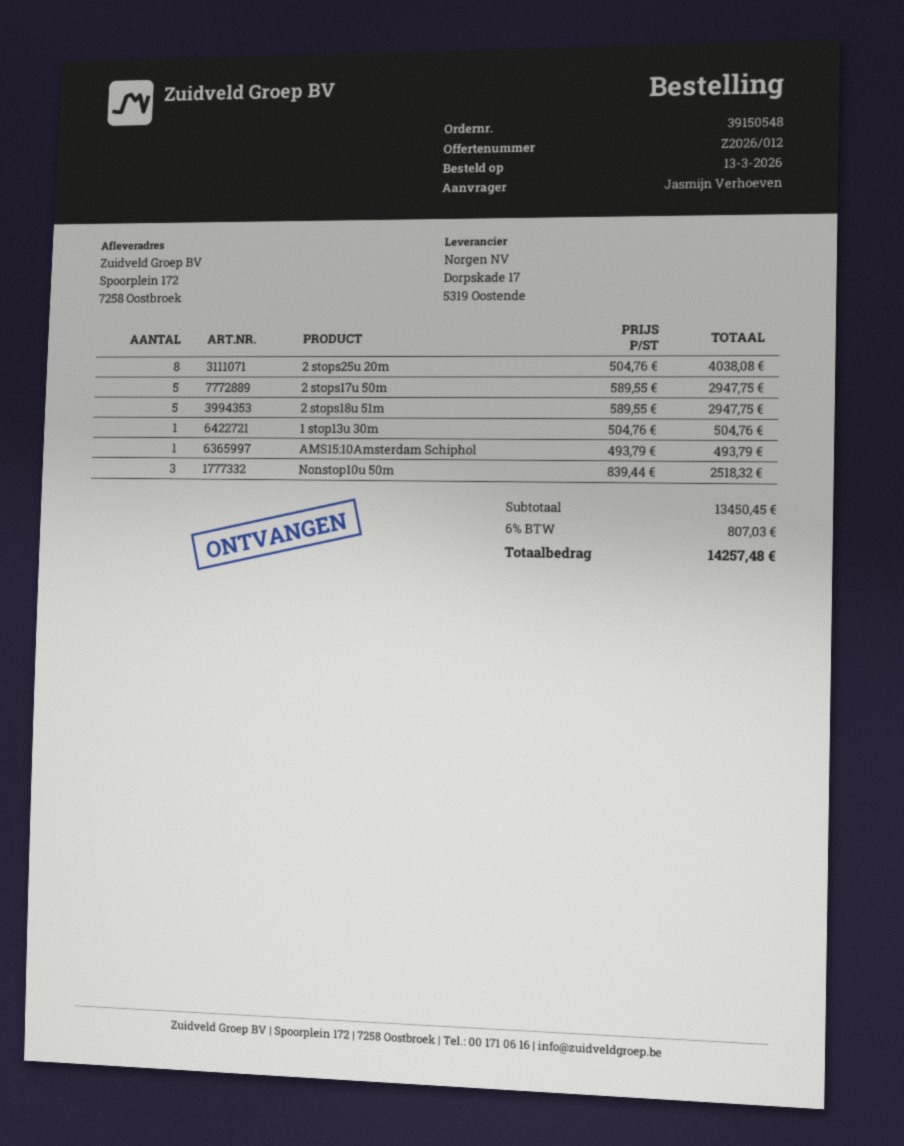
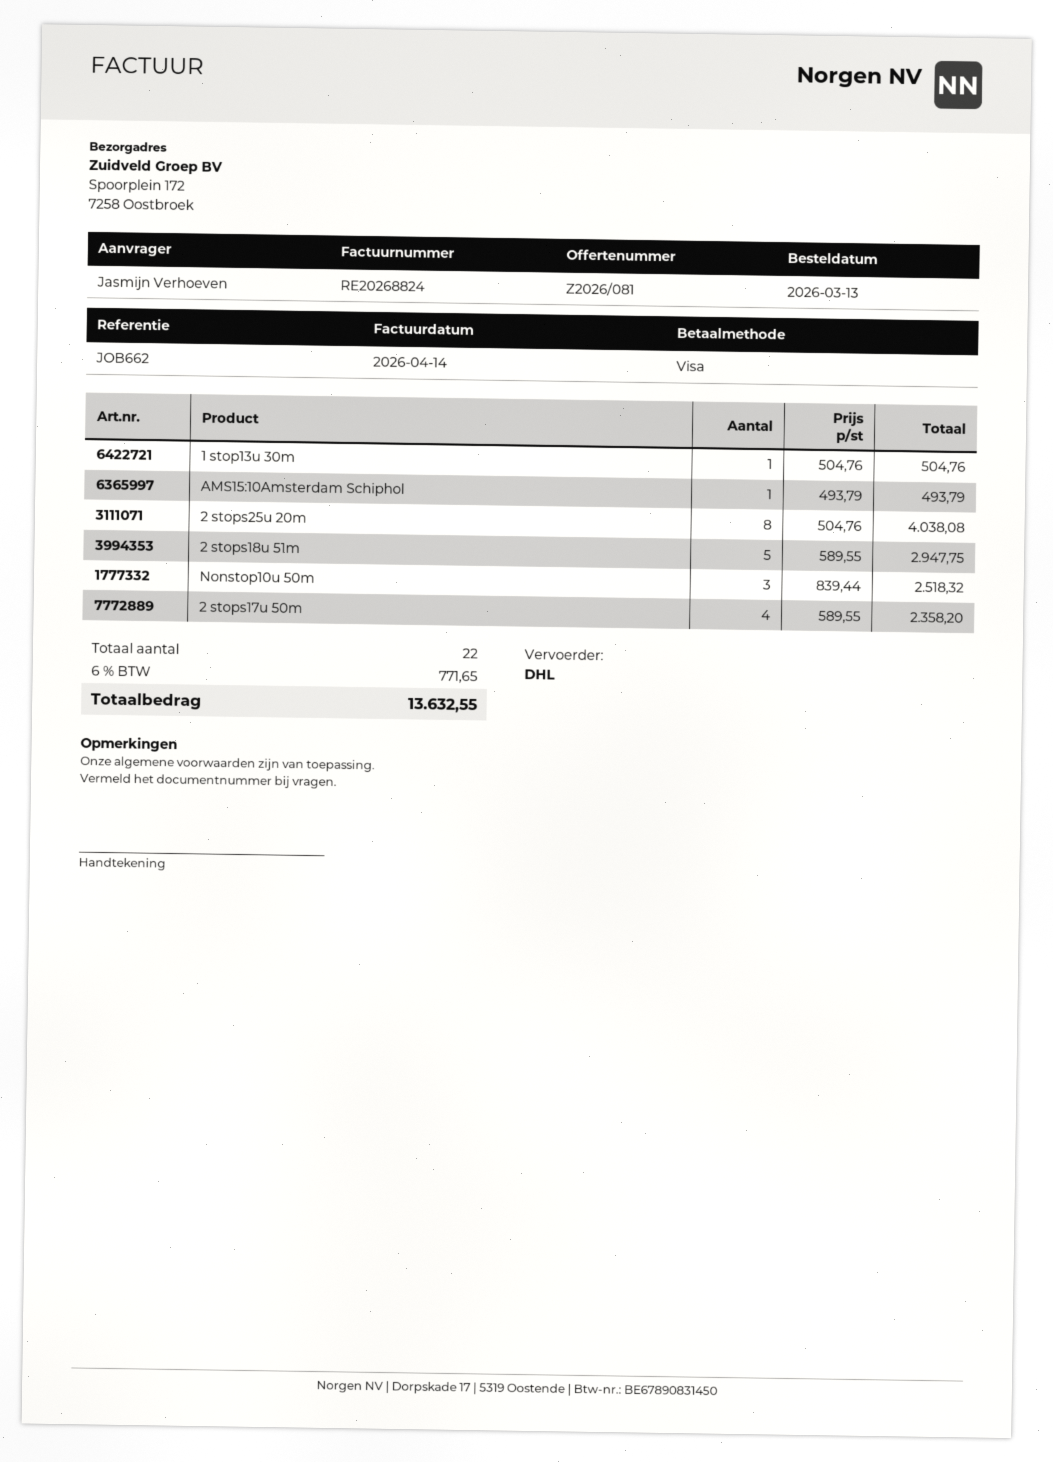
quote number: Z2026/012 -> Z2026/081
2 stops17u 50m: 5 x 589.55 = 2947.75 -> 4 x 589.55 = 2358.20
tax: 6% = 807.03 -> 6% = 771.65
total: 14257.48 -> 13632.55

